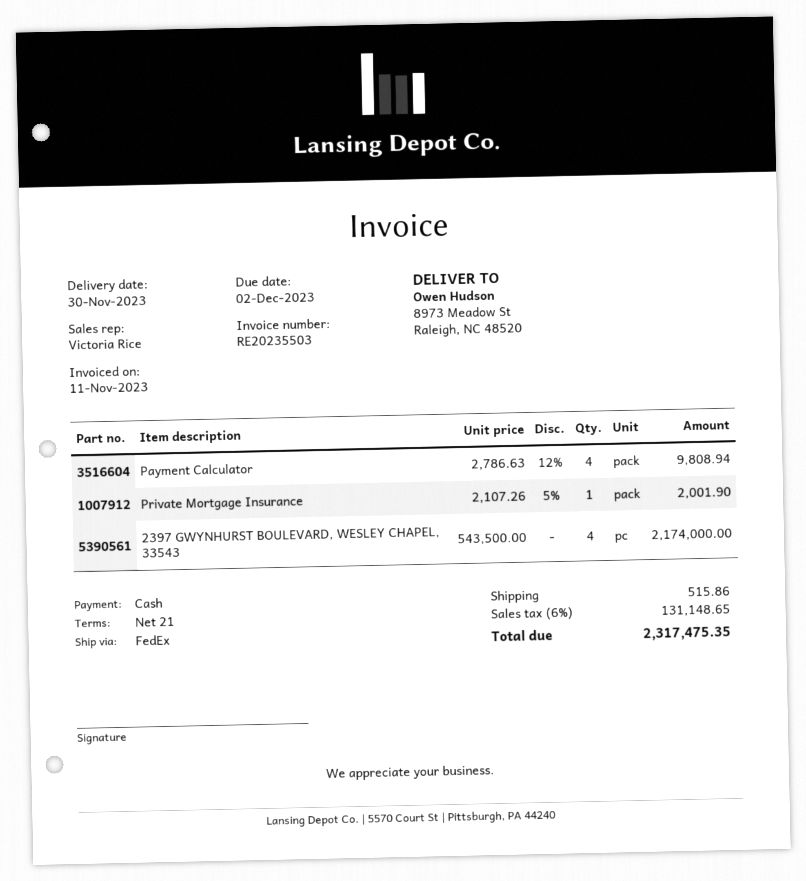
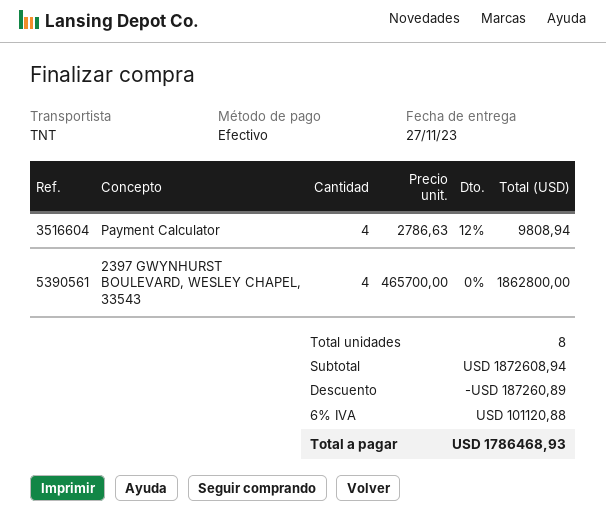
delivery date: 2023-11-30 -> 2023-11-27
shipping method: FedEx -> TNT
Private Mortgage Insurance: 1 x 2107.26 - 5% = 2001.90 -> none
2397 GWYNHURST BOULEVARD, WESLEY CHAPEL, 33543: 4 x 543500.00 = 2174000.00 -> 4 x 465700.00 = 1862800.00
discount: none -> 187260.89
shipping: 515.86 -> none
tax: 6% = 131148.65 -> 6% = 101120.88
total: 2317475.35 -> 1786468.93

